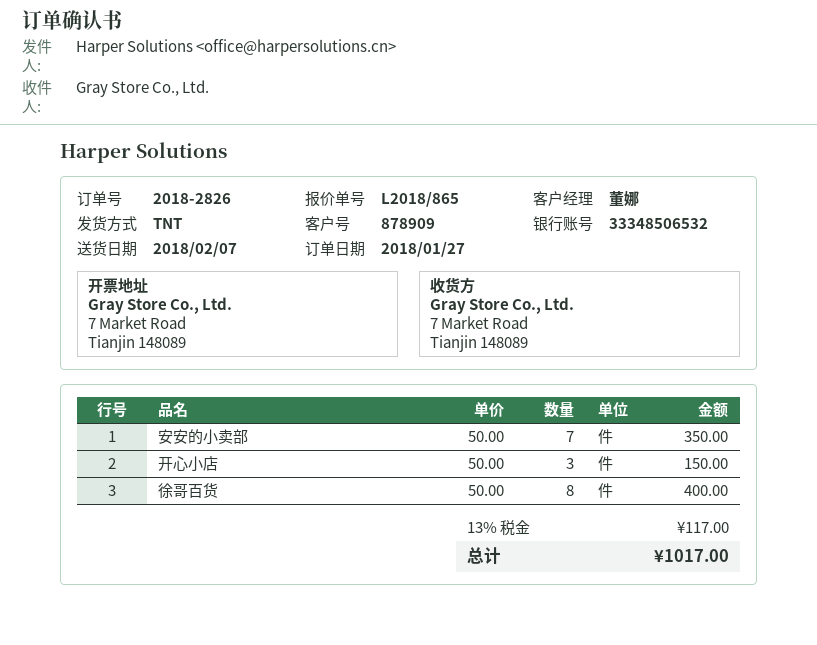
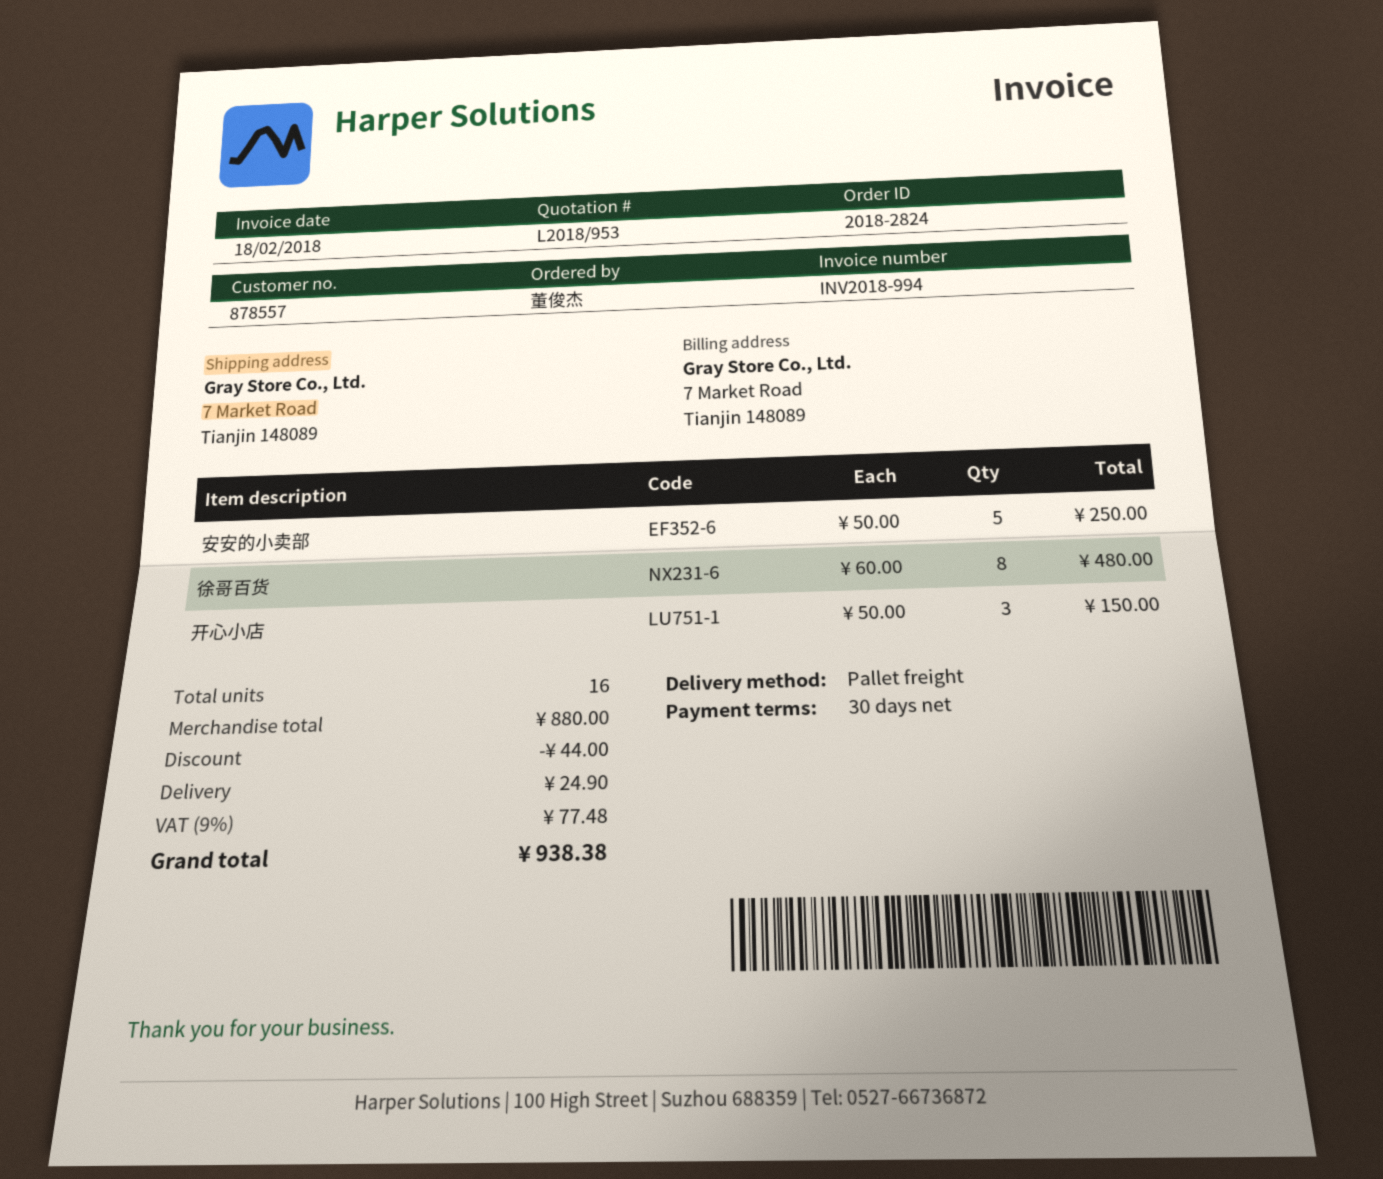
quote number: L2018/865 -> L2018/953
order number: 2018-2826 -> 2018-2824
customer number: 878909 -> 878557
shipping method: TNT -> pallet freight
安安的小卖部: 7 x 50.00 = 350.00 -> 5 x 50.00 = 250.00
徐哥百货: 8 x 50.00 = 400.00 -> 8 x 60.00 = 480.00
discount: none -> 44.00
shipping: none -> 24.90
tax: 13% = 117.00 -> 9% = 77.48
total: 1017.00 -> 938.38

